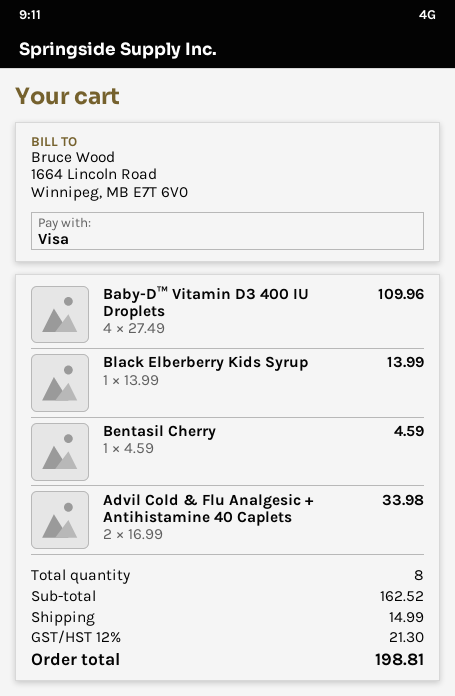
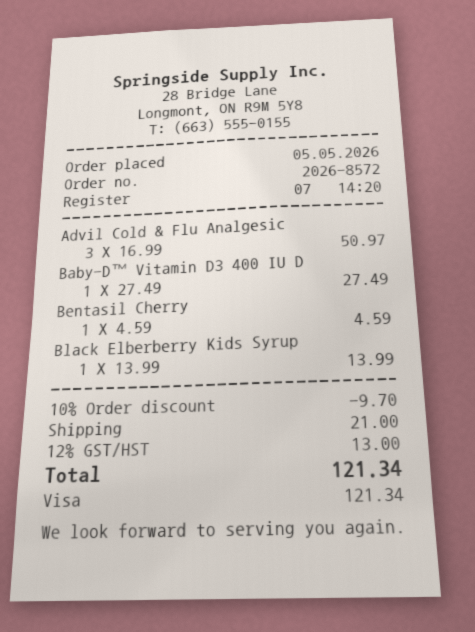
Baby-D™ Vitamin D3 400 IU Droplets: 4 x 27.49 = 109.96 -> 1 x 27.49 = 27.49
Advil Cold & Flu Analgesic + Antihistamine 40 Caplets: 2 x 16.99 = 33.98 -> 3 x 16.99 = 50.97
discount: none -> 10% = 9.70
shipping: 14.99 -> 21.00
tax: 12% = 21.30 -> 12% = 13.00
total: 198.81 -> 121.34

